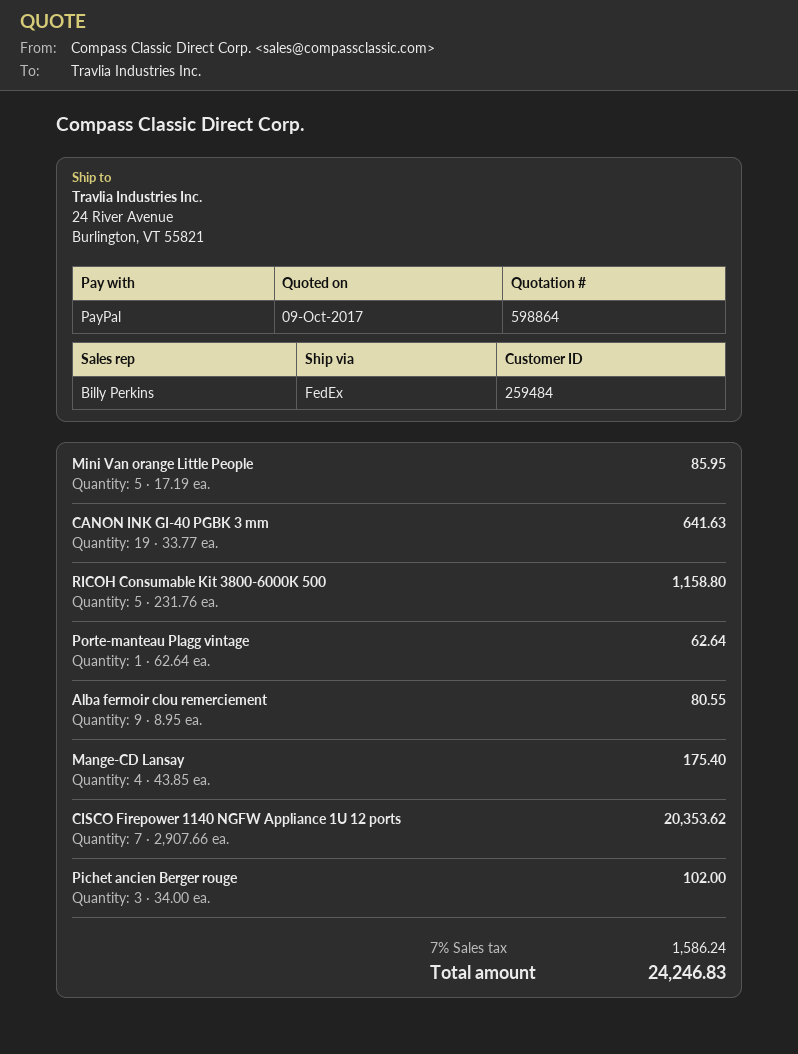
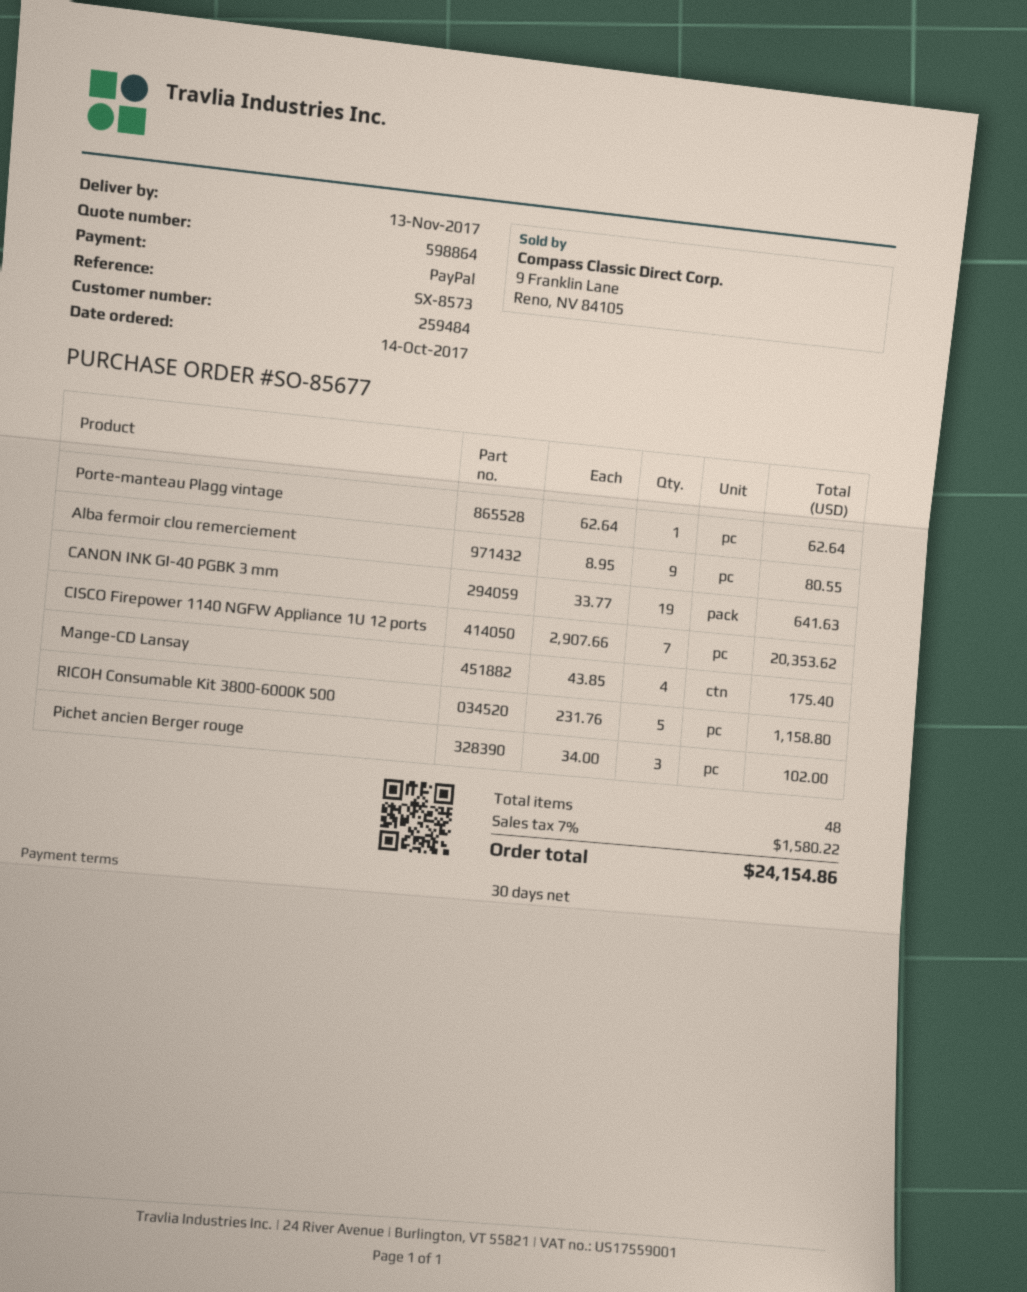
Mini Van orange Little People: 5 x 17.19 = 85.95 -> none
tax: 7% = 1586.24 -> 7% = 1580.22
total: 24246.83 -> 24154.86

